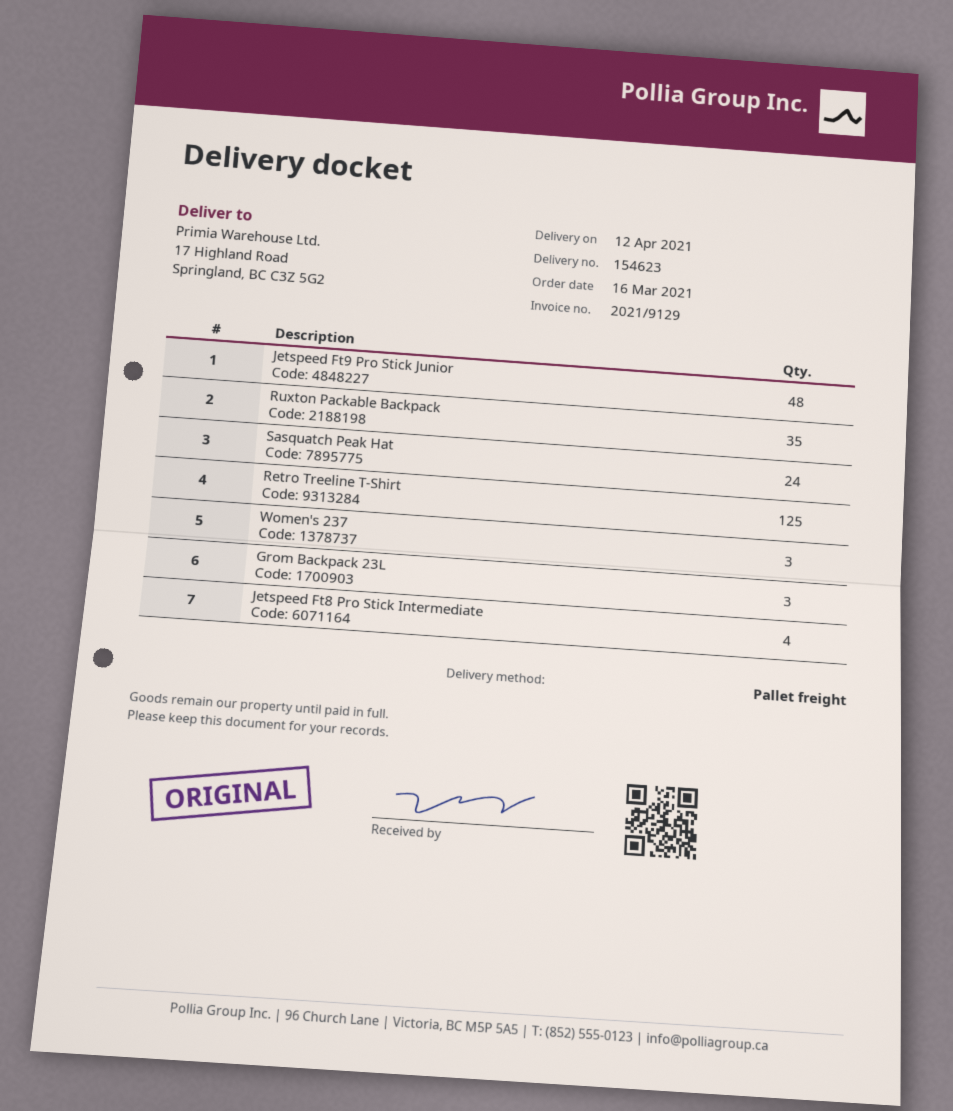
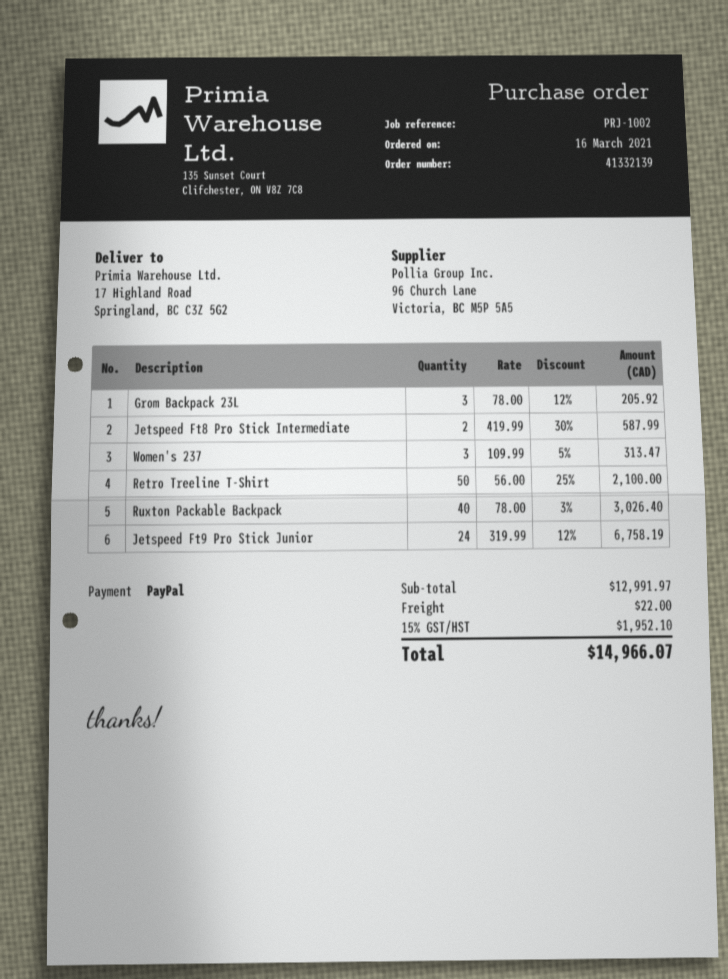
Jetspeed Ft9 Pro Stick Junior: 48 -> 24
Ruxton Packable Backpack: 35 -> 40
Sasquatch Peak Hat: 24 -> none
Retro Treeline T-Shirt: 125 -> 50
Jetspeed Ft8 Pro Stick Intermediate: 4 -> 2

